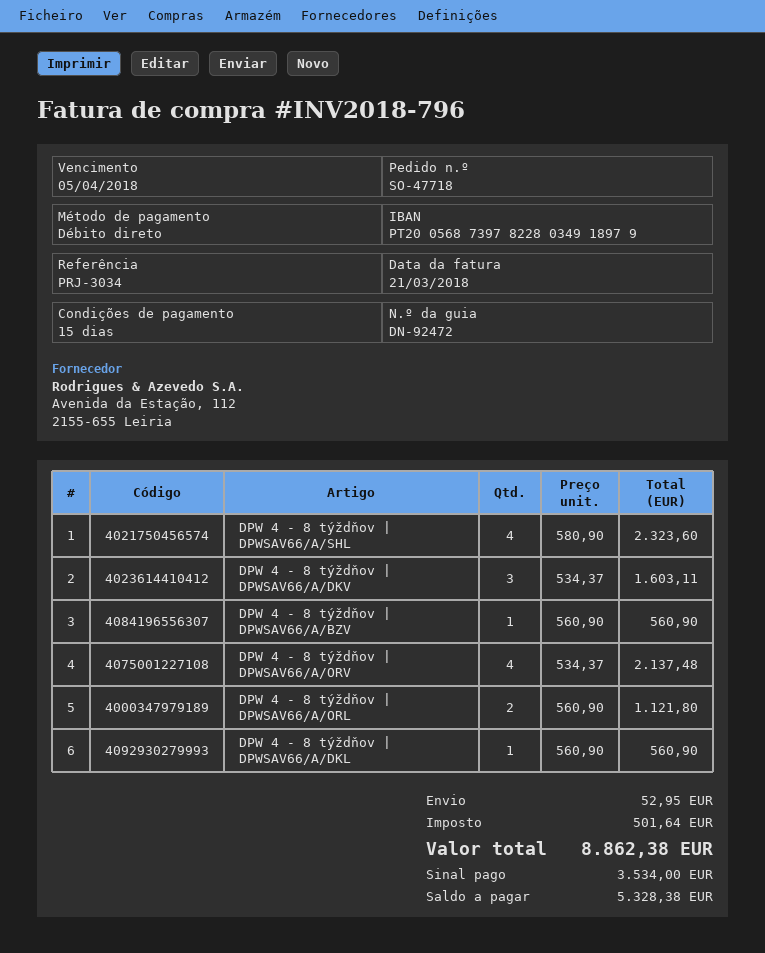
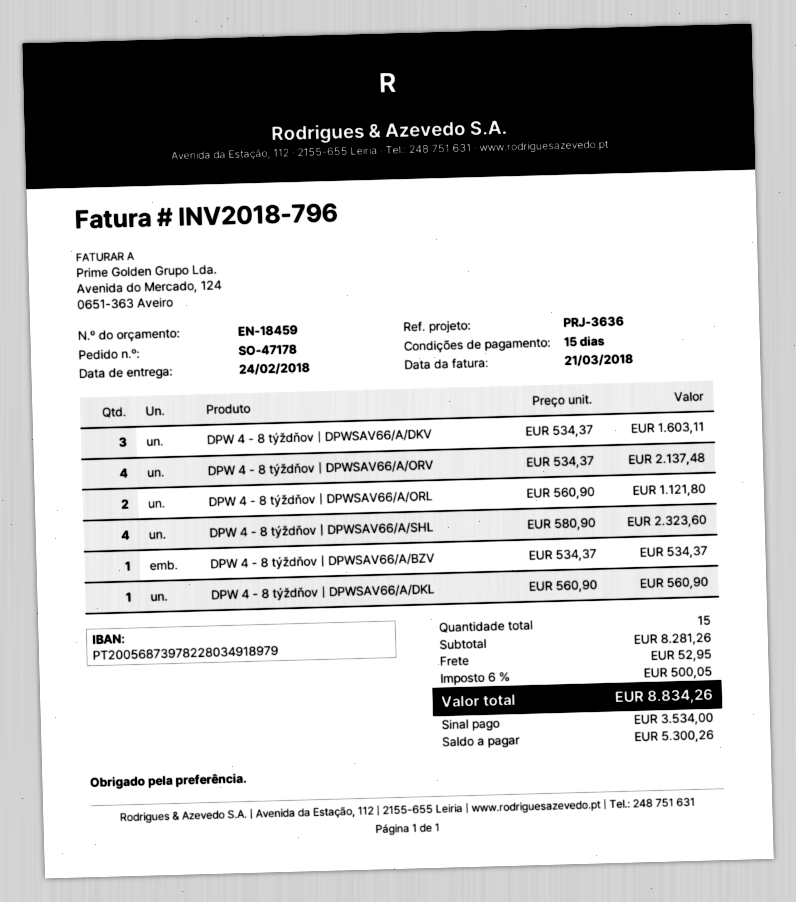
order number: SO-47718 -> SO-47178
reference: PRJ-3034 -> PRJ-3636
DPW 4 - 8 týždňov | DPWSAV66/A/BZV: 1 x 560.90 = 560.90 -> 1 x 534.37 = 534.37
tax: 501.64 -> 500.05
total: 8862.38 -> 8834.26
balance: 5328.38 -> 5300.26

